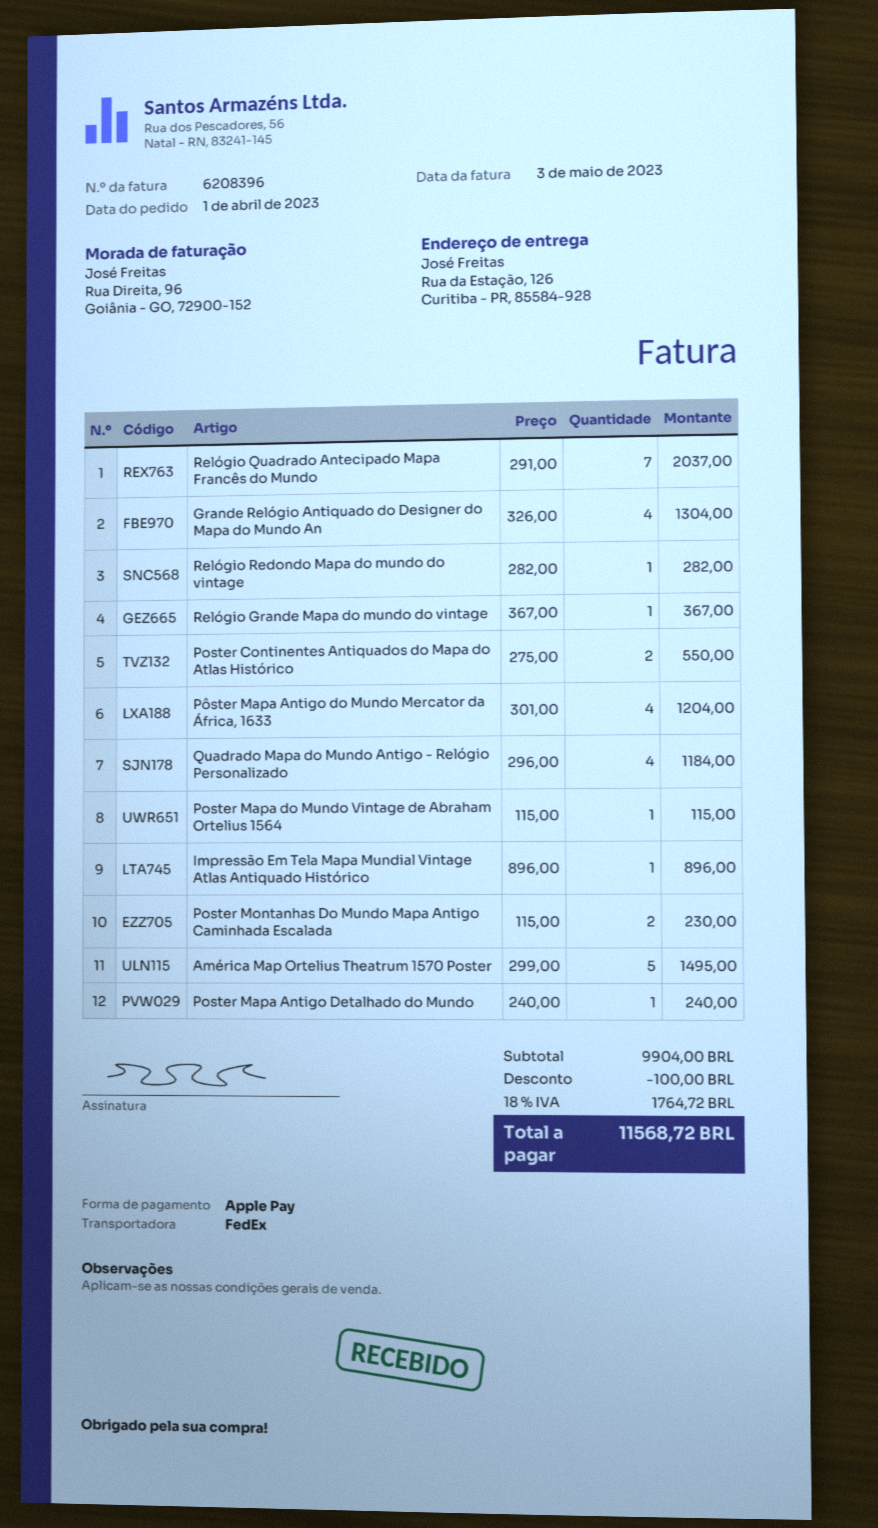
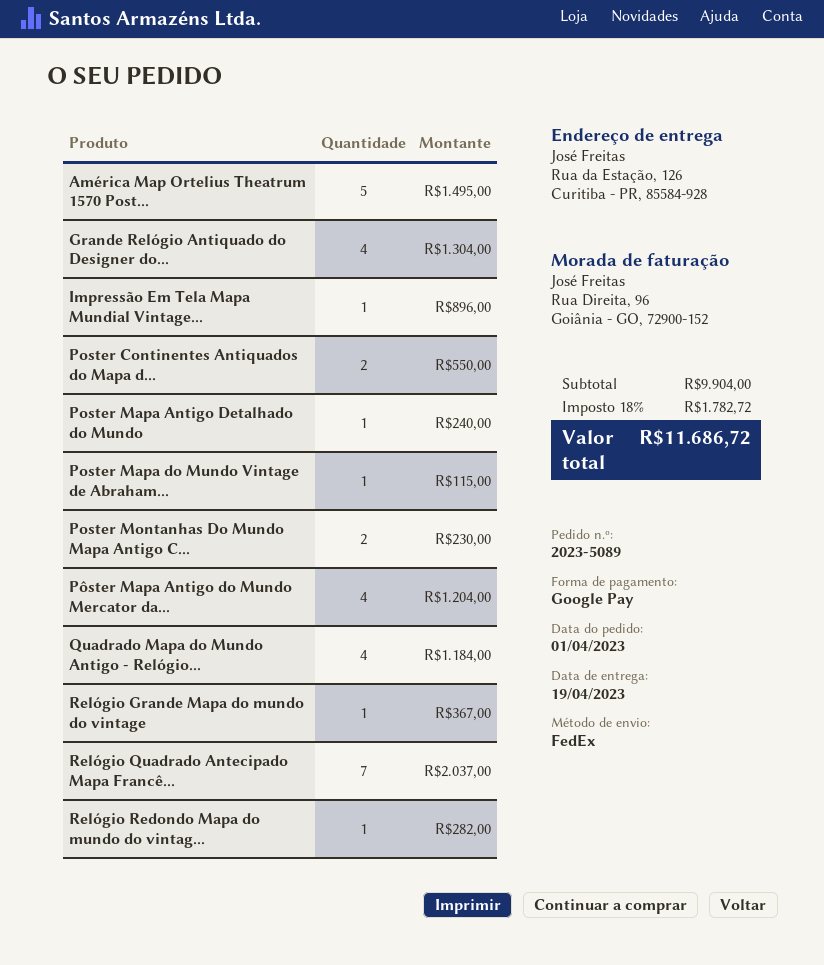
payment method: Apple Pay -> Google Pay
discount: 100.00 -> none
tax: 18% = 1764.72 -> 18% = 1782.72
total: 11568.72 -> 11686.72

